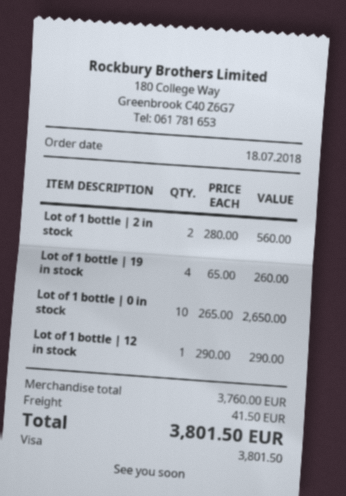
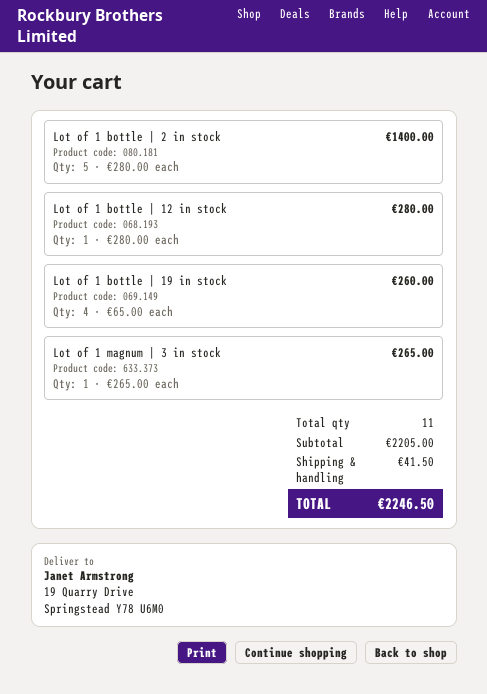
Lot of 1 bottle | 2 in stock: 2 x 280.00 = 560.00 -> 5 x 280.00 = 1400.00
Lot of 1 bottle | 0 in stock: 10 x 265.00 = 2650.00 -> none
Lot of 1 bottle | 12 in stock: 1 x 290.00 = 290.00 -> 1 x 280.00 = 280.00
Lot of 1 magnum | 3 in stock: none -> 1 x 265.00 = 265.00
subtotal: 3760.00 -> 2205.00
total: 3801.50 -> 2246.50

